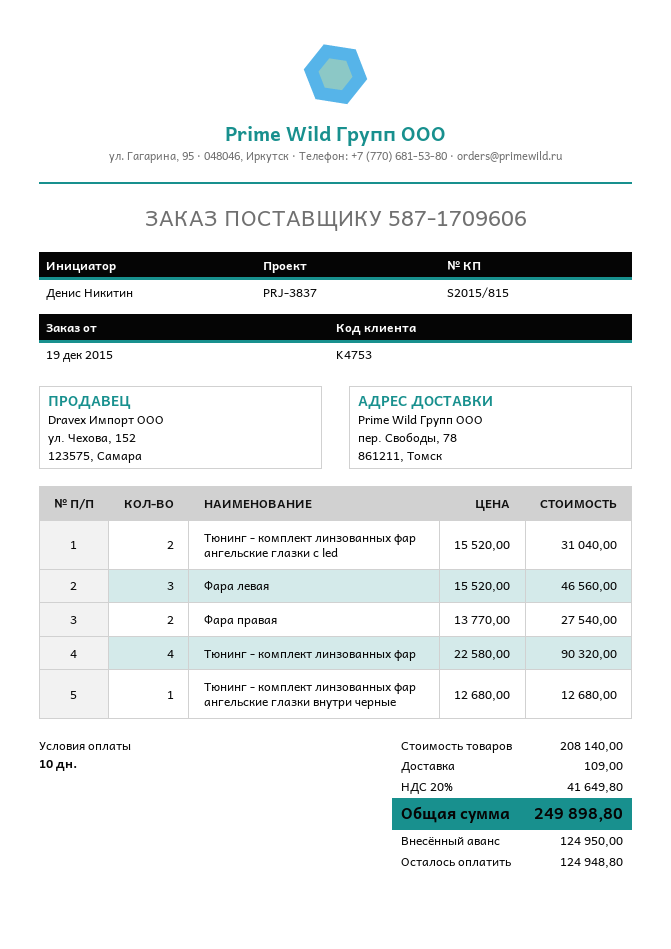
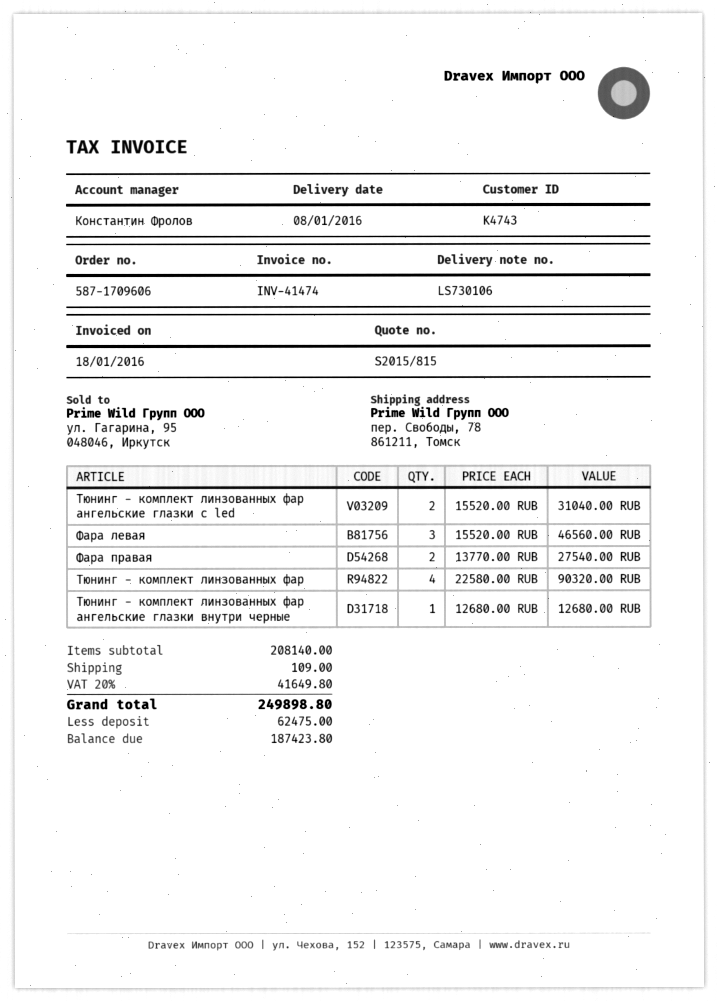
customer number: K4753 -> K4743
deposit: 124950.00 -> 62475.00
balance: 124948.80 -> 187423.80

